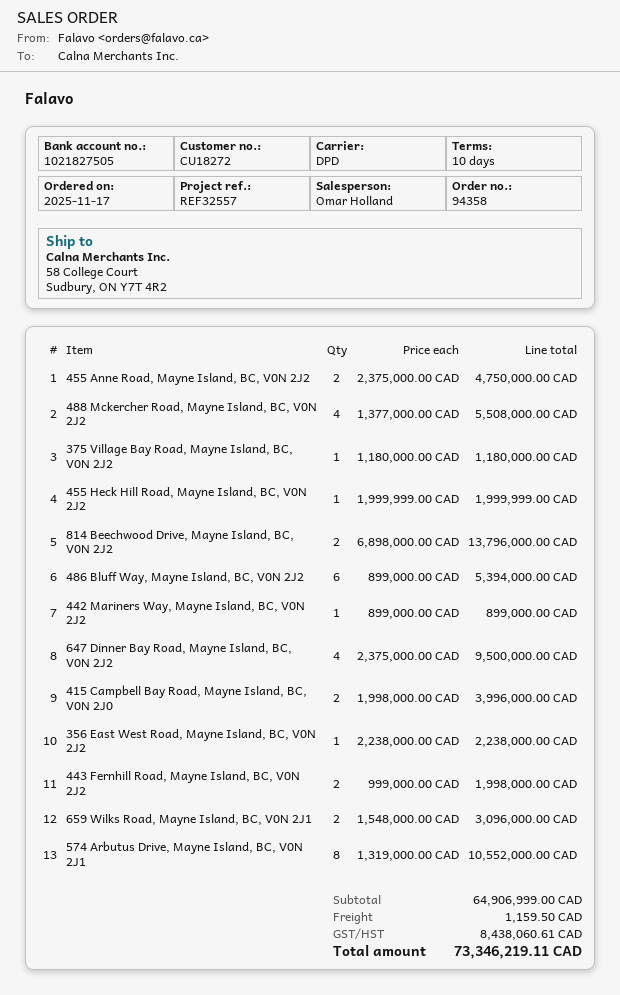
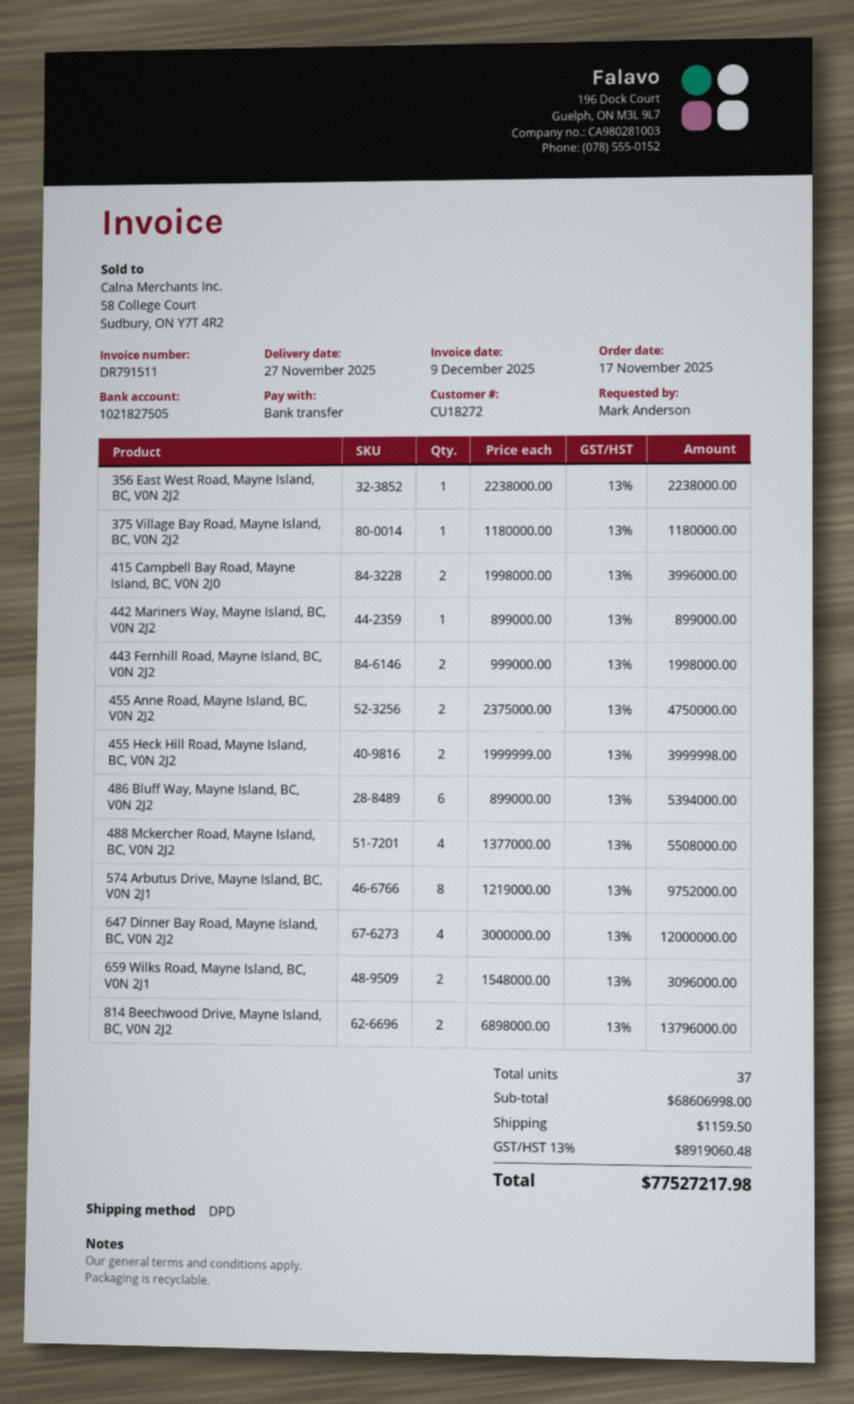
455 Heck Hill Road, Mayne Island, BC, V0N 2J2: 1 x 1999999.00 = 1999999.00 -> 2 x 1999999.00 = 3999998.00
647 Dinner Bay Road, Mayne Island, BC, V0N 2J2: 4 x 2375000.00 = 9500000.00 -> 4 x 3000000.00 = 12000000.00
574 Arbutus Drive, Mayne Island, BC, V0N 2J1: 8 x 1319000.00 = 10552000.00 -> 8 x 1219000.00 = 9752000.00
subtotal: 64906999.00 -> 68606998.00
tax: 8438060.61 -> 8919060.48
total: 73346219.11 -> 77527217.98

